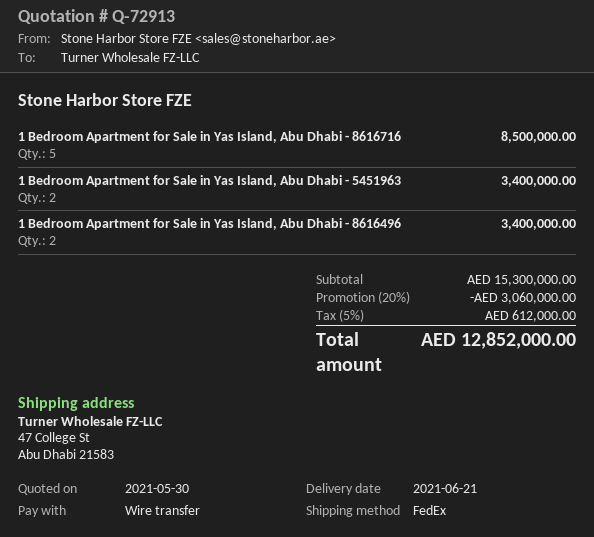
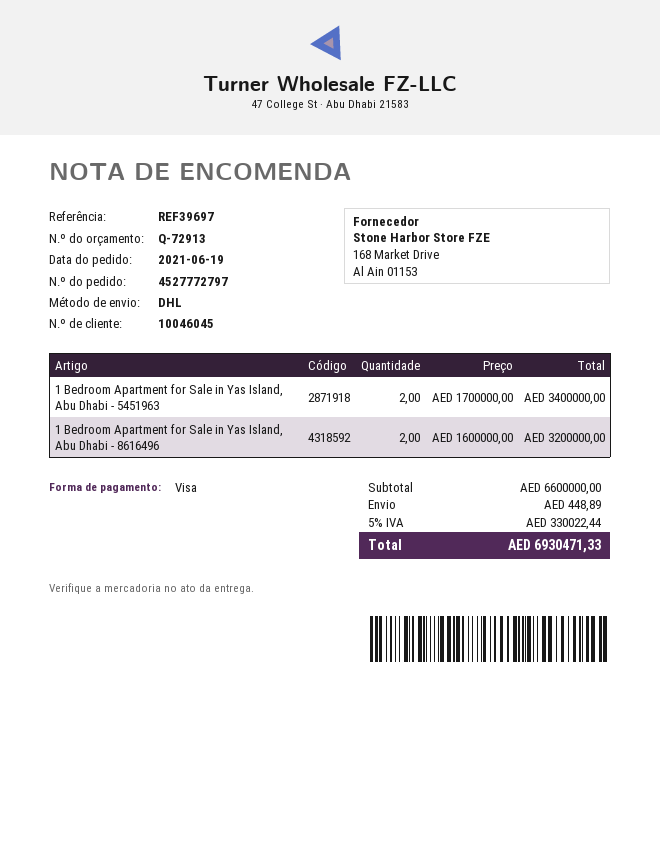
payment method: bank transfer -> Visa
shipping method: FedEx -> DHL
1 Bedroom Apartment for Sale in Yas Island, Abu Dhabi - 8616716: 5 for 8500000.00 -> none
1 Bedroom Apartment for Sale in Yas Island, Abu Dhabi - 8616496: 2 for 3400000.00 -> 2 for 3200000.00
subtotal: 15300000.00 -> 6600000.00
discount: 20% = 3060000.00 -> none
shipping: none -> 448.89
tax: 5% = 612000.00 -> 5% = 330022.44
total: 12852000.00 -> 6930471.33

